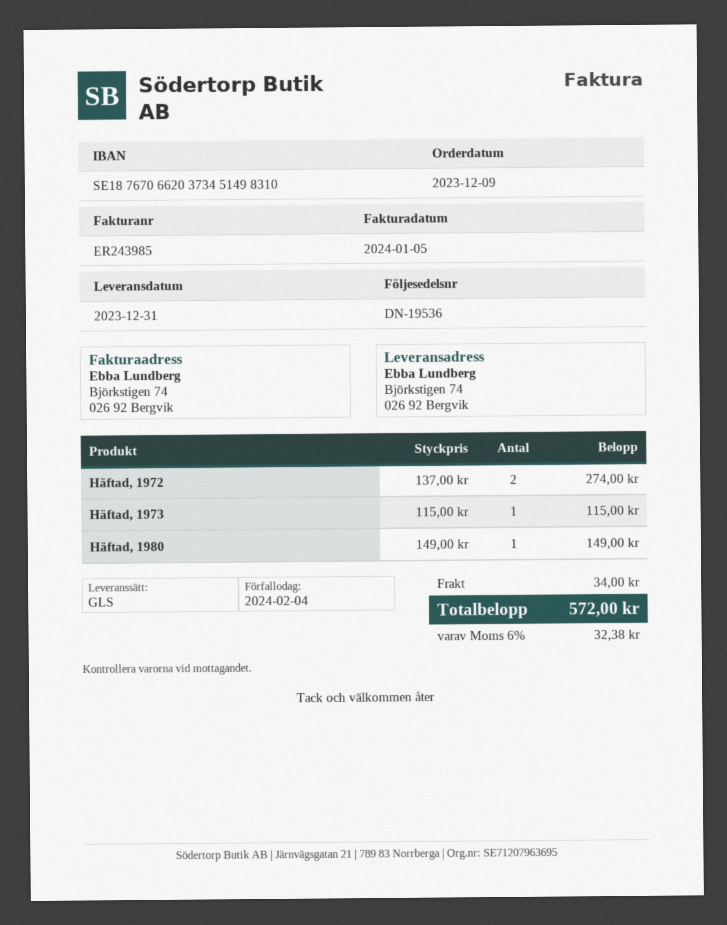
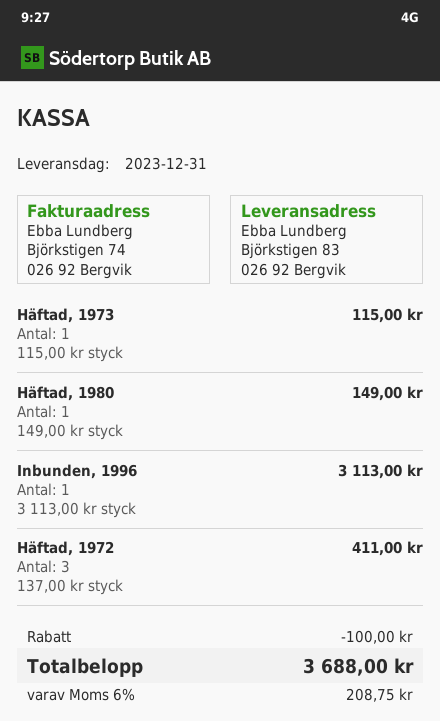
ship to: Björkstigen 74, 026 92 Bergvik -> Björkstigen 83, 026 92 Bergvik
Häftad, 1972: 2 x 137.00 = 274.00 -> 3 x 137.00 = 411.00
Inbunden, 1996: none -> 1 x 3113.00 = 3113.00
discount: none -> 100.00
shipping: 34.00 -> none
tax: 6% = 32.38 -> 6% = 208.75
total: 572.00 -> 3688.00

